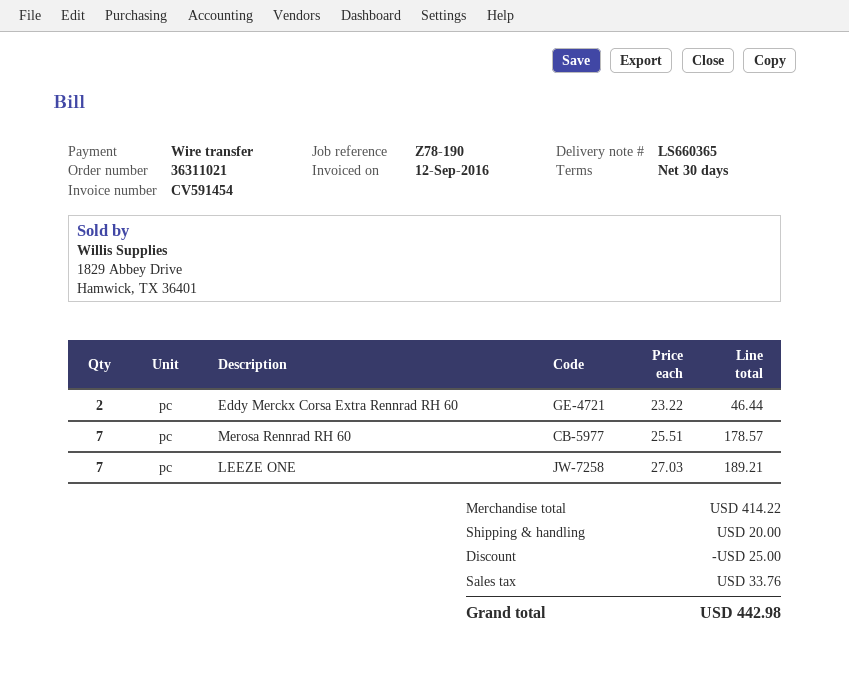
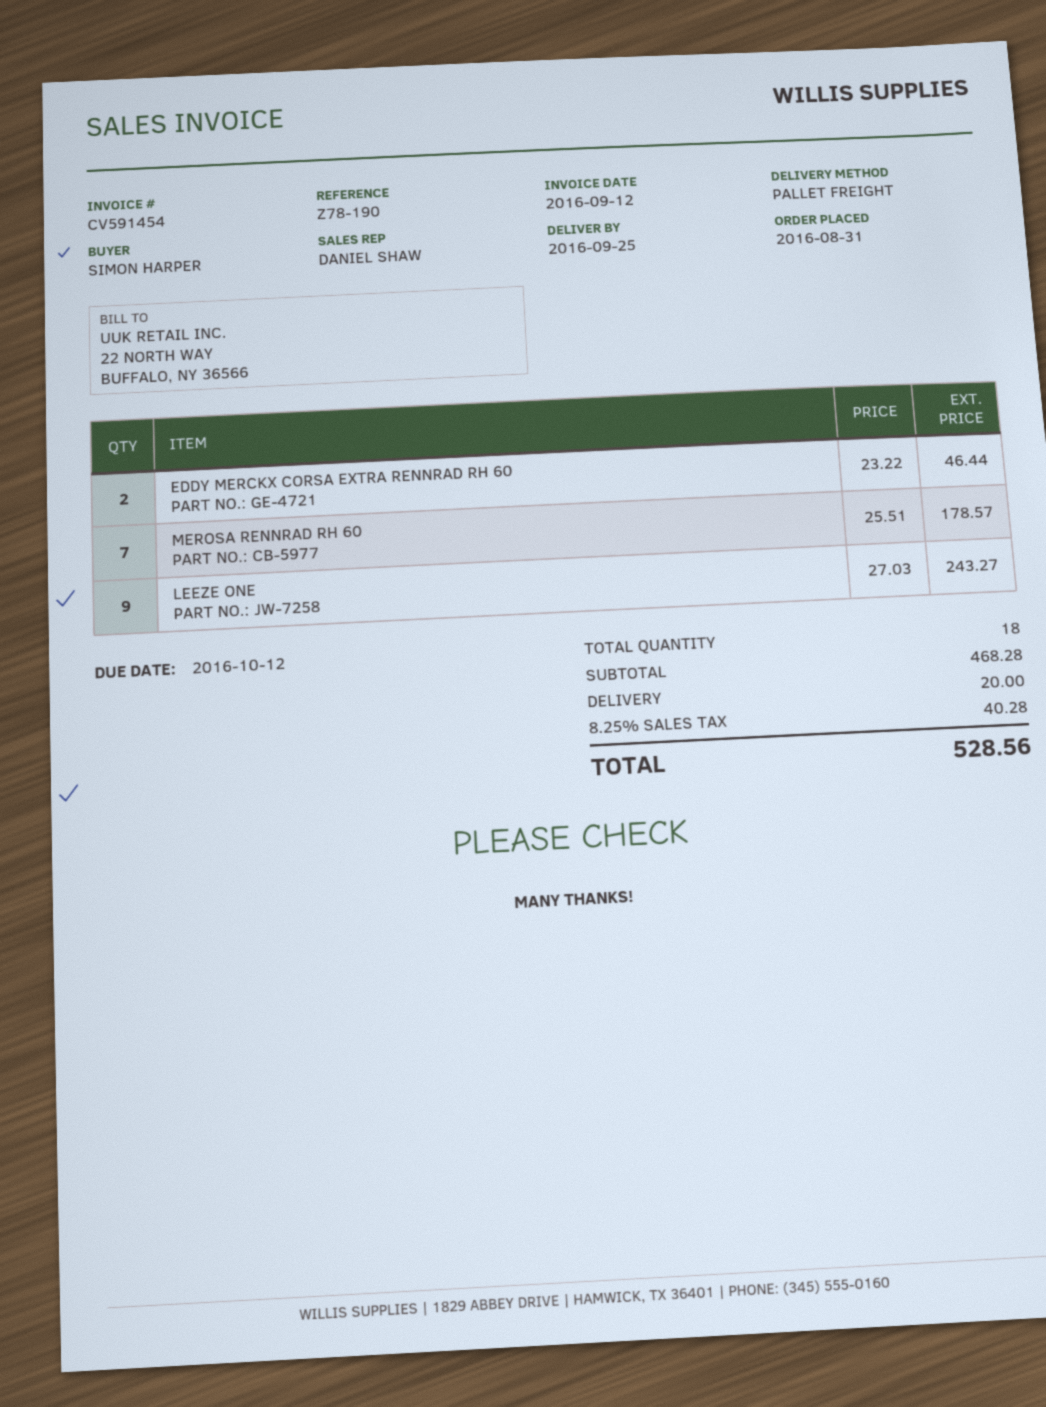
LEEZE ONE: 7 x 27.03 = 189.21 -> 9 x 27.03 = 243.27
subtotal: 414.22 -> 468.28
discount: 25.00 -> none
tax: 33.76 -> 40.28
total: 442.98 -> 528.56

